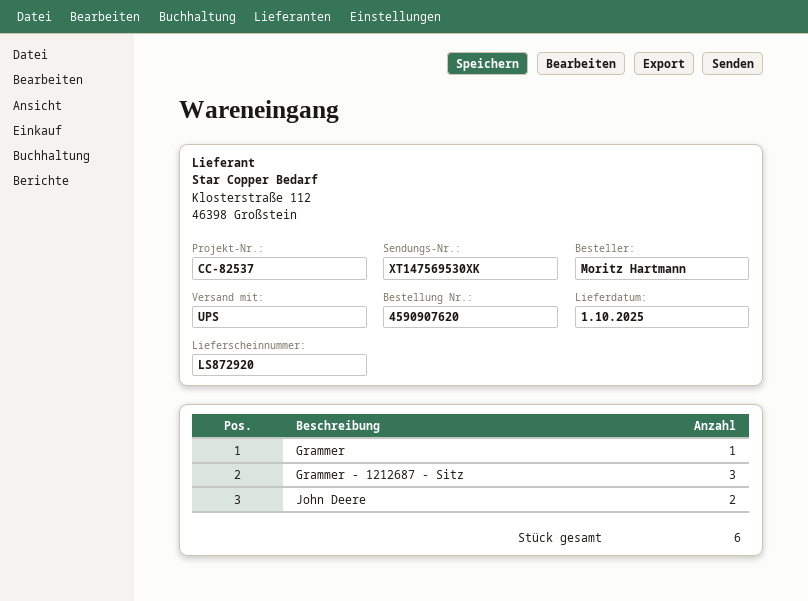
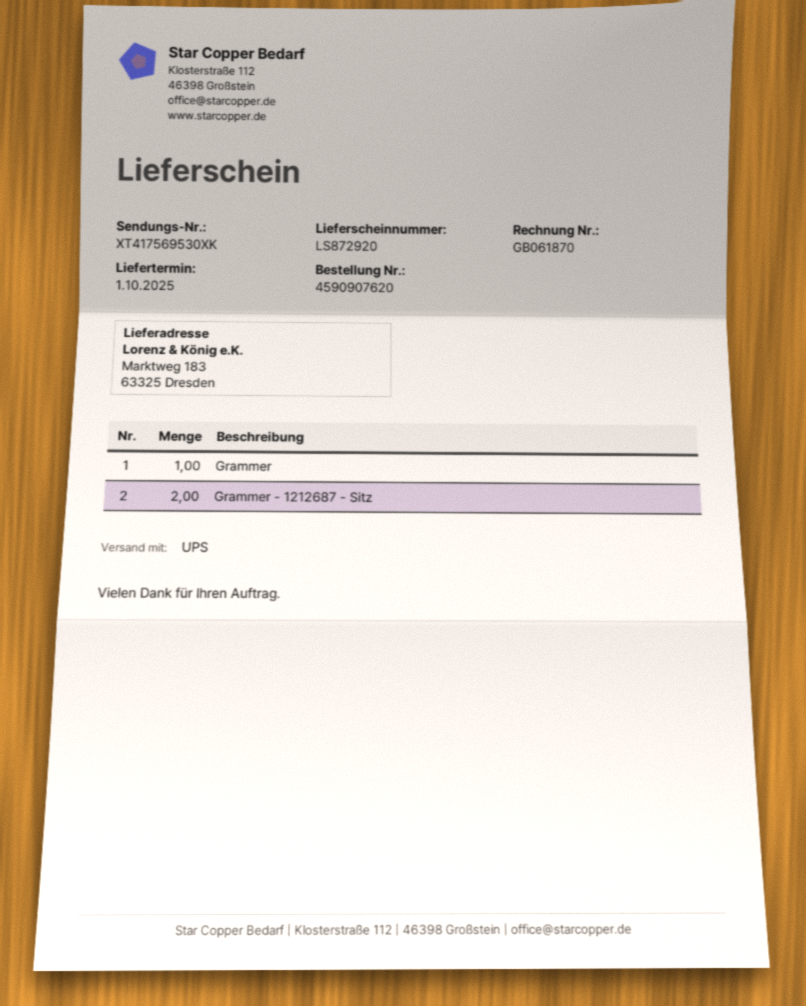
tracking number: XT147569530XK -> XT417569530XK
Grammer - 1212687 - Sitz: 3 -> 2
John Deere: 2 -> none

